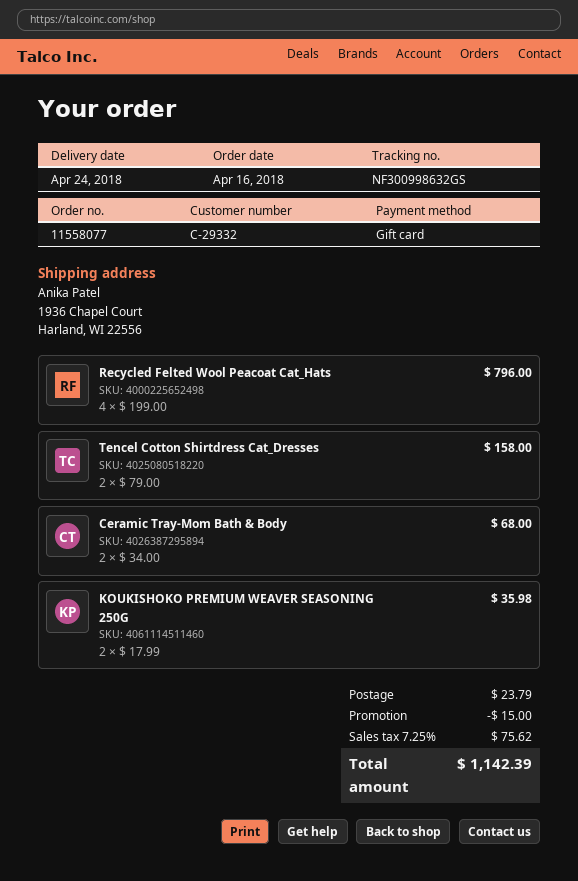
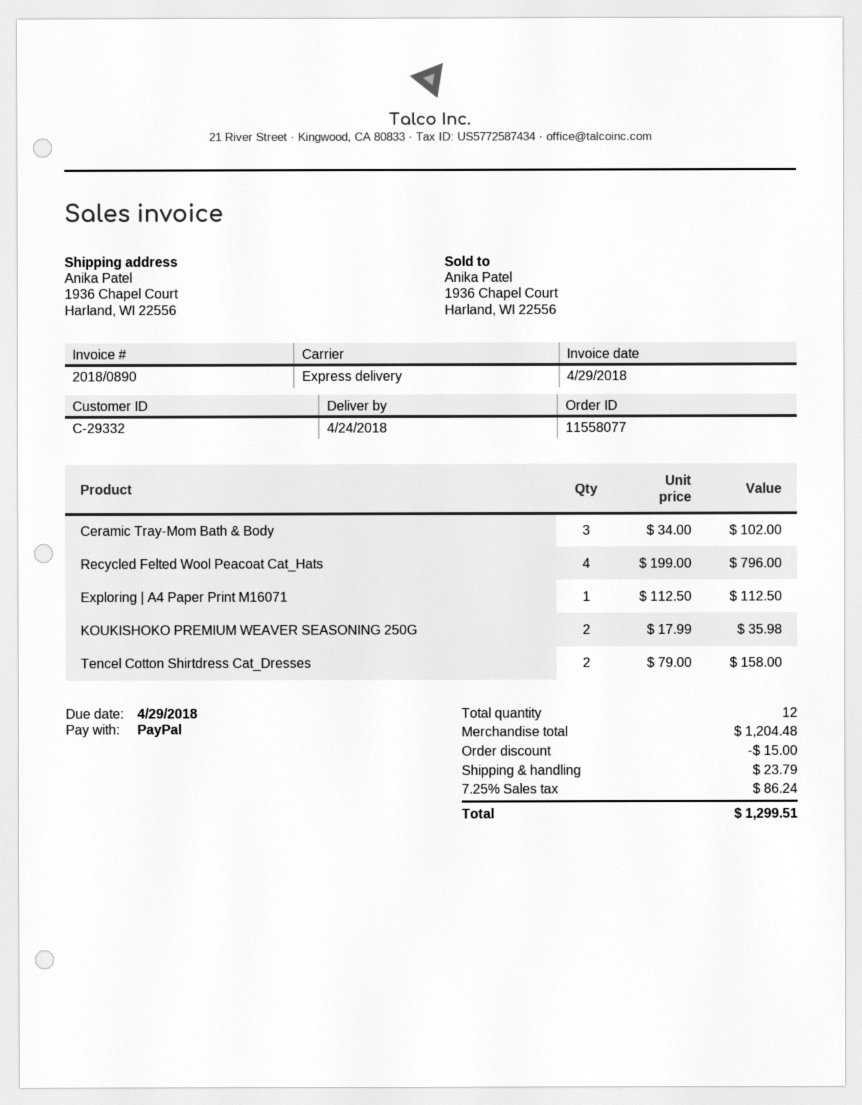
payment method: gift card -> PayPal
Ceramic Tray-Mom Bath & Body: 2 x 34.00 = 68.00 -> 3 x 34.00 = 102.00
Exploring | A4 Paper Print M16071: none -> 1 x 112.50 = 112.50
tax: 7.25% = 75.62 -> 7.25% = 86.24
total: 1142.39 -> 1299.51

